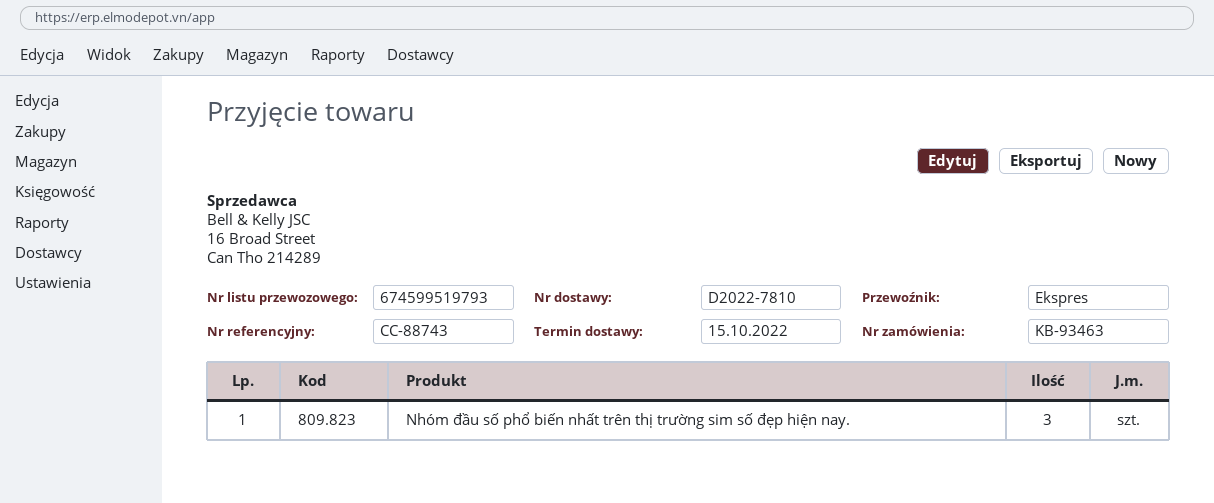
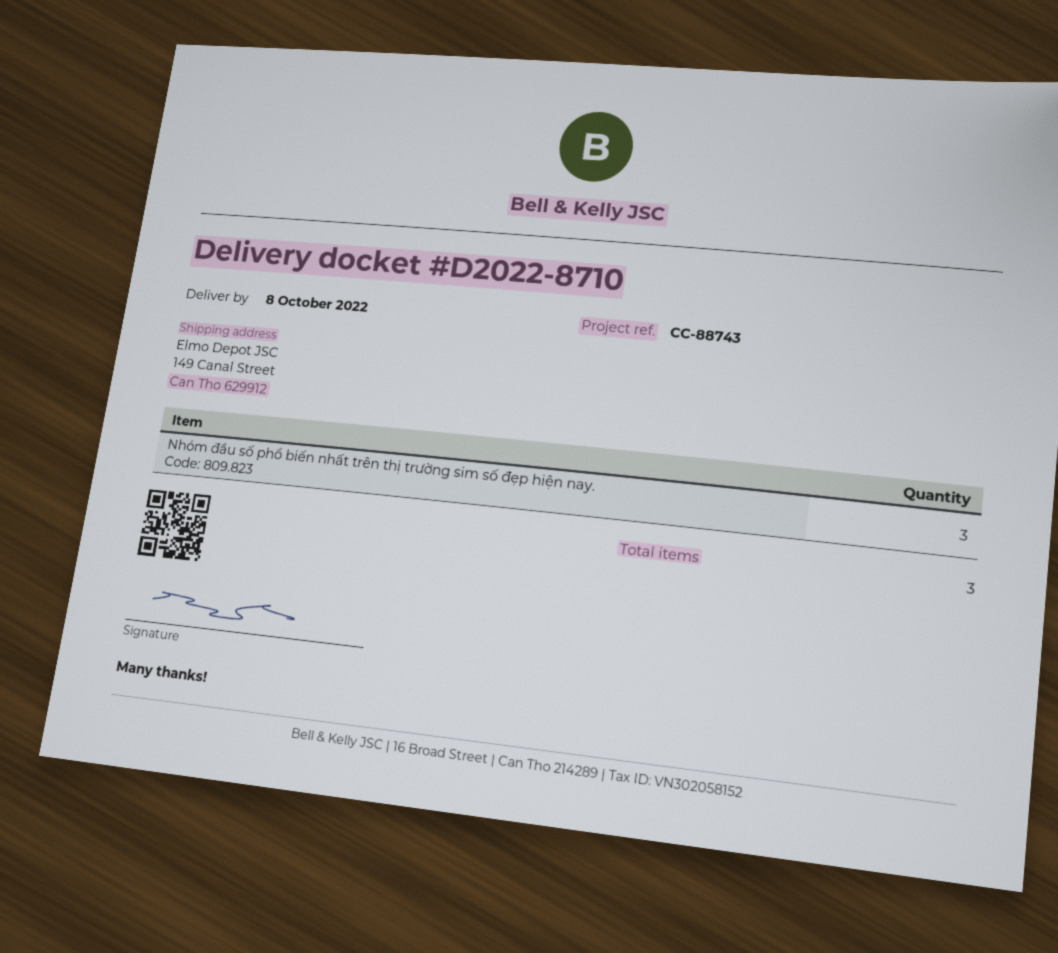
delivery note number: D2022-7810 -> D2022-8710
delivery date: 2022-10-15 -> 2022-10-08

